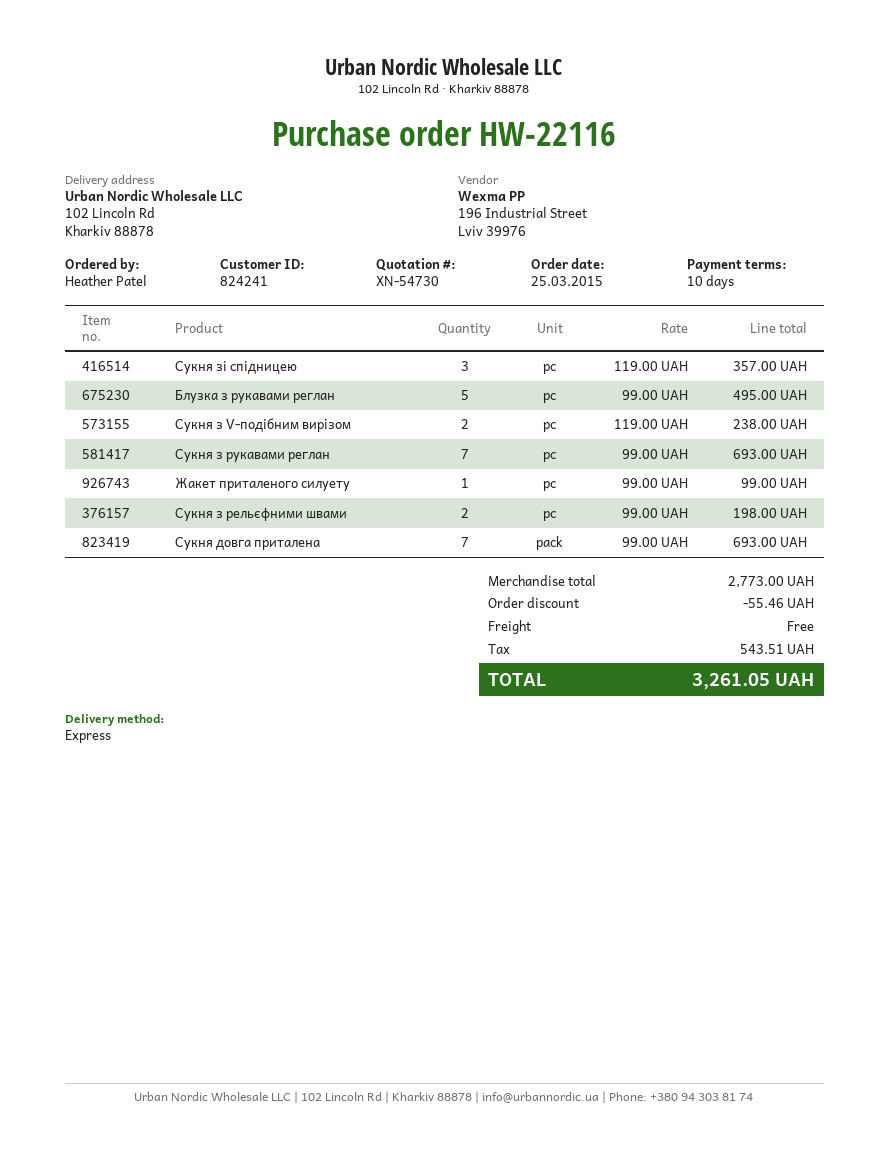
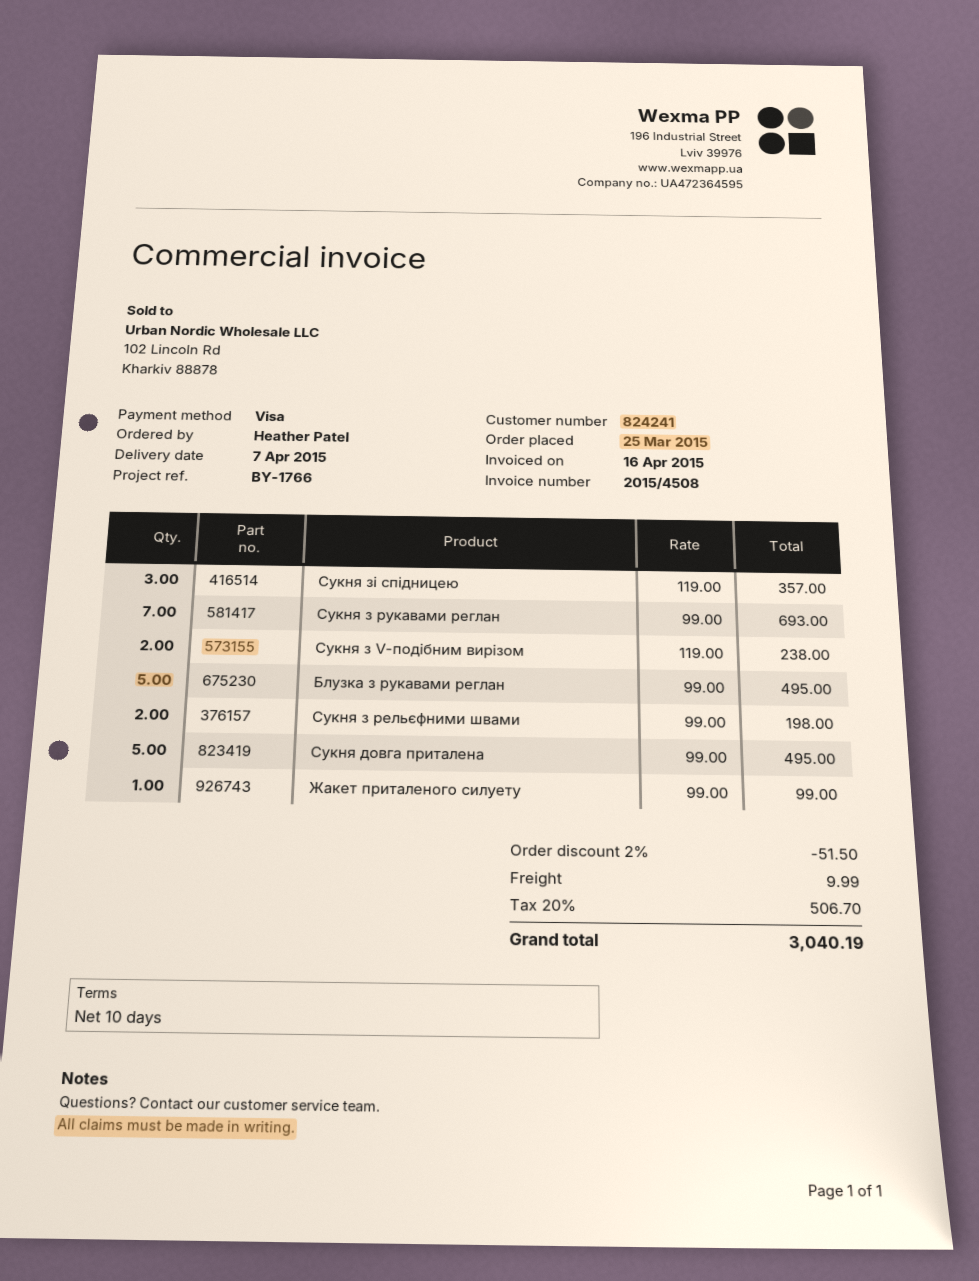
Сукня довга приталена: 7 x 99.00 = 693.00 -> 5 x 99.00 = 495.00
discount: 55.46 -> 51.50
shipping: 0.00 -> 9.99
tax: 543.51 -> 506.70
total: 3261.05 -> 3040.19

